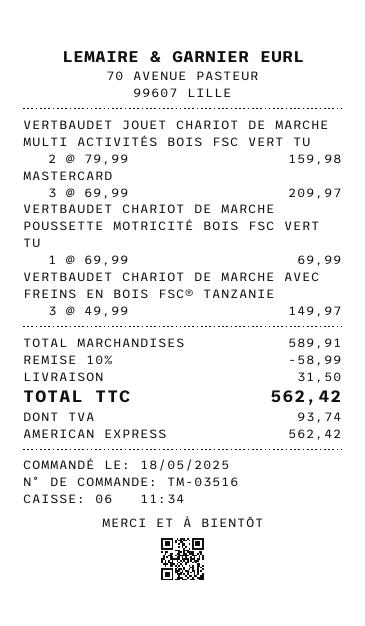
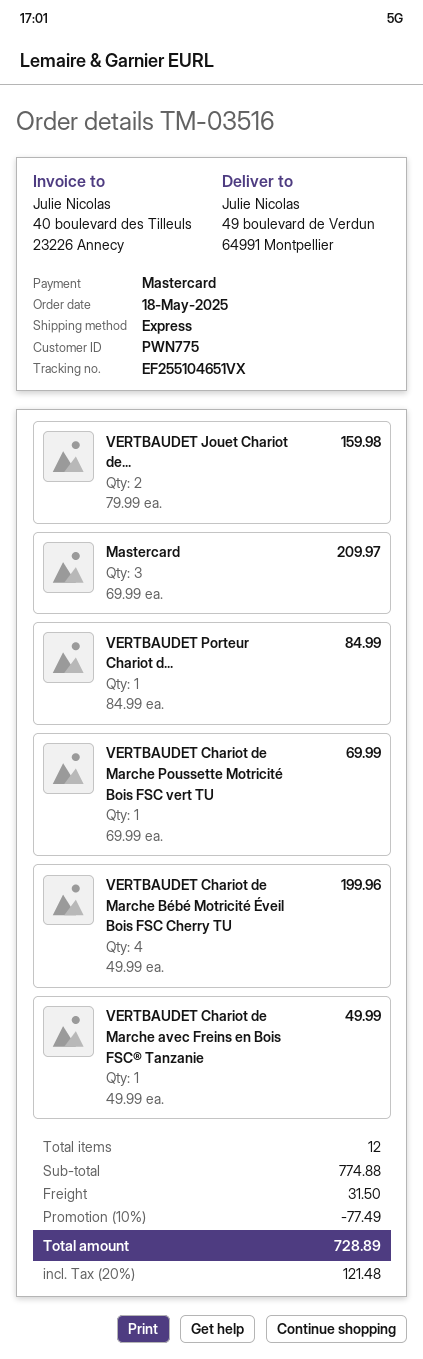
payment method: American Express -> Mastercard
VERTBAUDET CHARIOT DE MARCHE AVEC FREINS EN BOIS FSC® TANZANIE: 3 x 49.99 = 149.97 -> 1 x 49.99 = 49.99
VERTBAUDET Porteur Chariot d...: none -> 1 x 84.99 = 84.99
VERTBAUDET Chariot de Marche Bébé Motricité Éveil Bois FSC Cherry TU: none -> 4 x 49.99 = 199.96
subtotal: 589.91 -> 774.88
discount: 10% = 58.99 -> 10% = 77.49
tax: 93.74 -> 121.48
total: 562.42 -> 728.89

